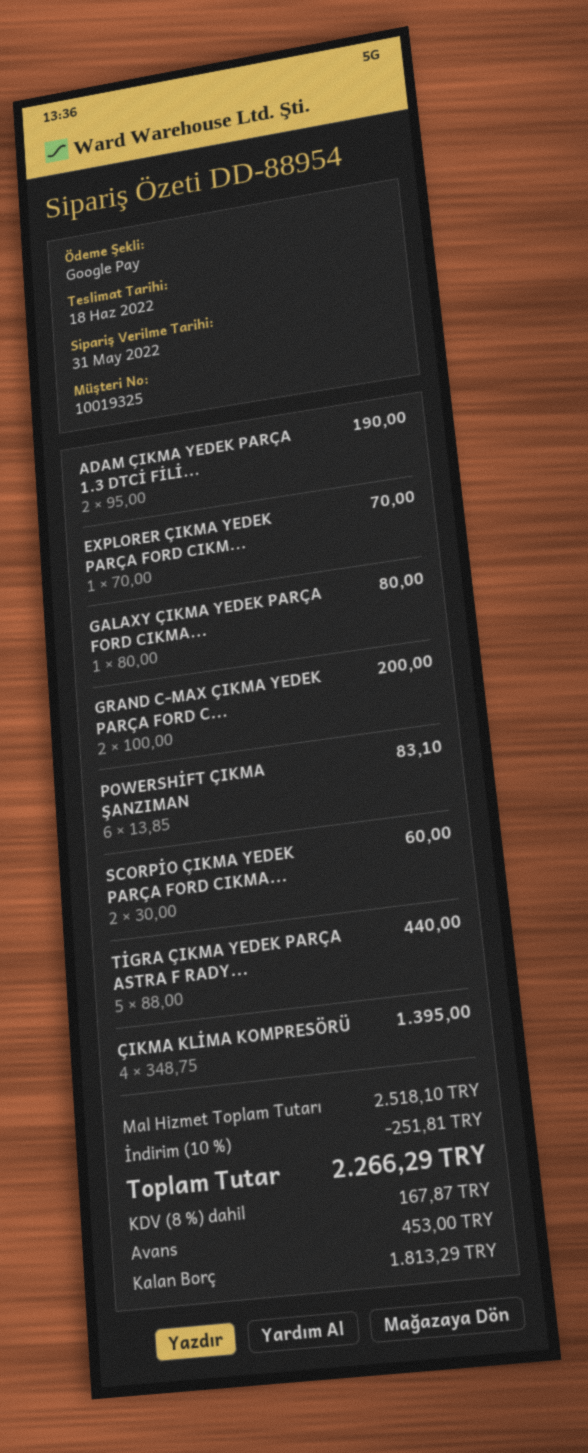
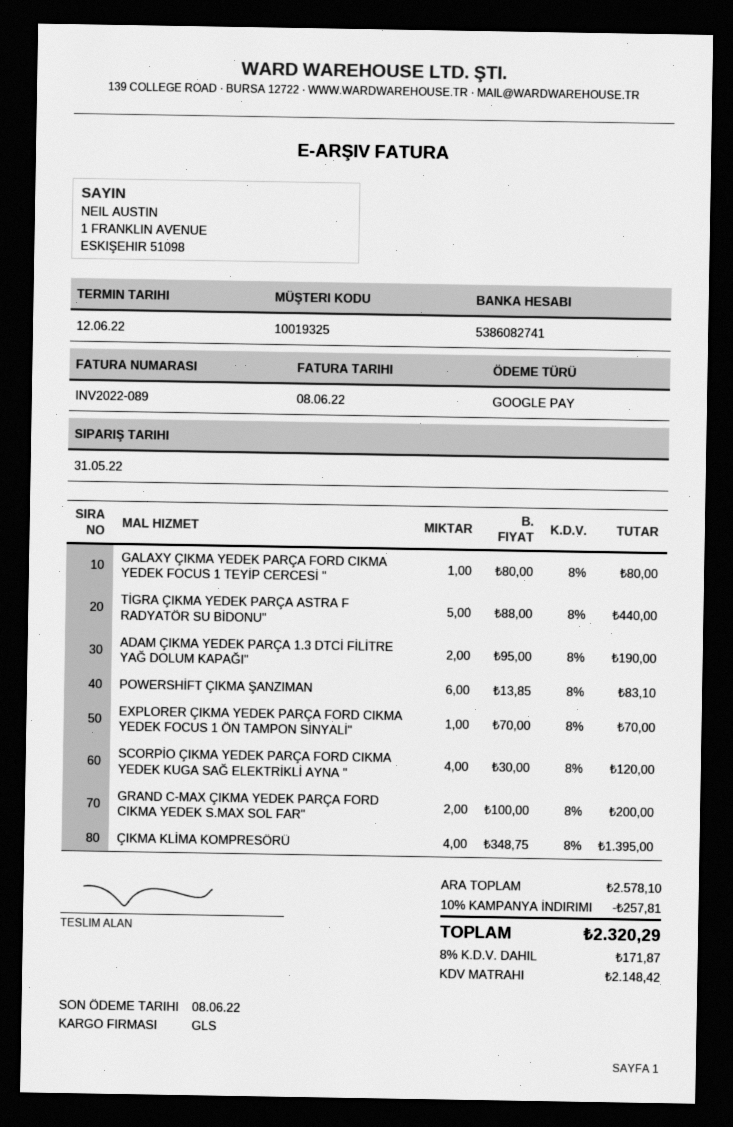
delivery date: 2022-06-18 -> 2022-06-12
SCORPİO ÇIKMA YEDEK PARÇA FORD CIKMA...: 2 x 30.00 = 60.00 -> 4 x 30.00 = 120.00
subtotal: 2518.10 -> 2578.10
discount: 10% = 251.81 -> 10% = 257.81
tax: 8% = 167.87 -> 8% = 171.87
total: 2266.29 -> 2320.29

